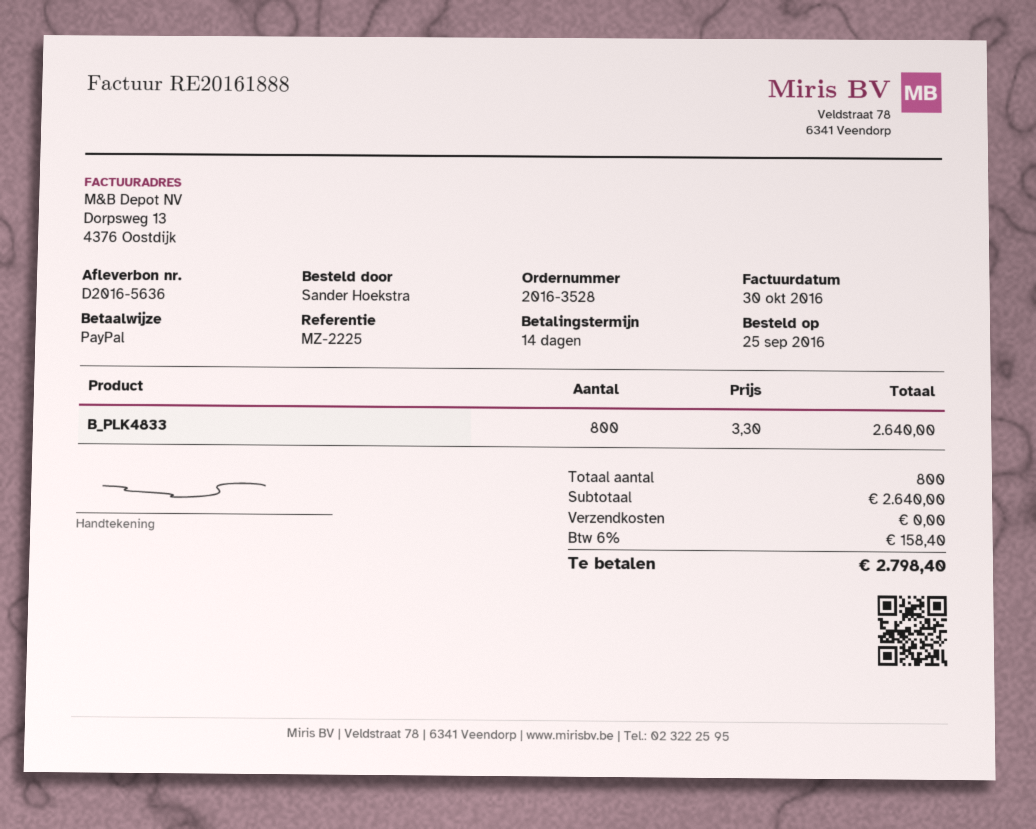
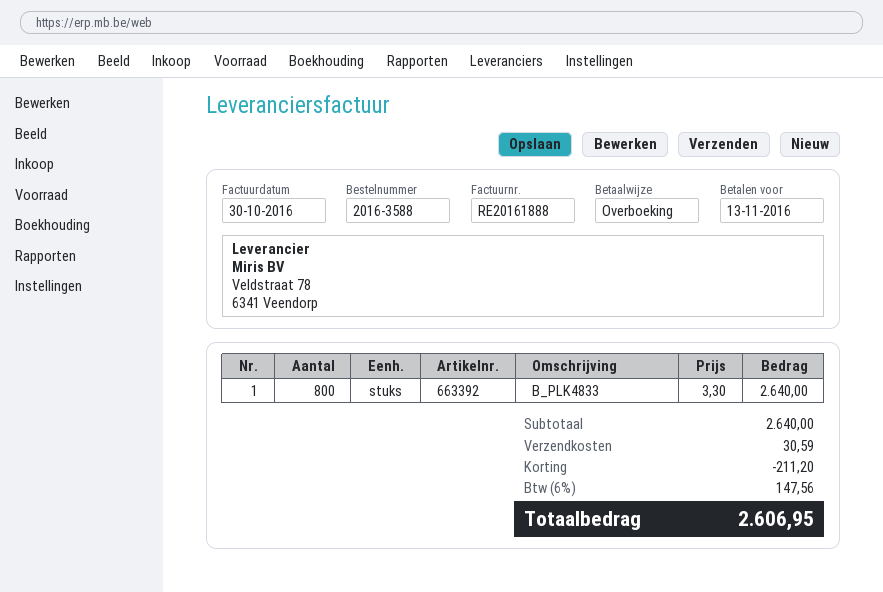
order number: 2016-3528 -> 2016-3588
payment method: PayPal -> bank transfer
discount: none -> 211.20
shipping: 0.00 -> 30.59
tax: 6% = 158.40 -> 6% = 147.56
total: 2798.40 -> 2606.95

